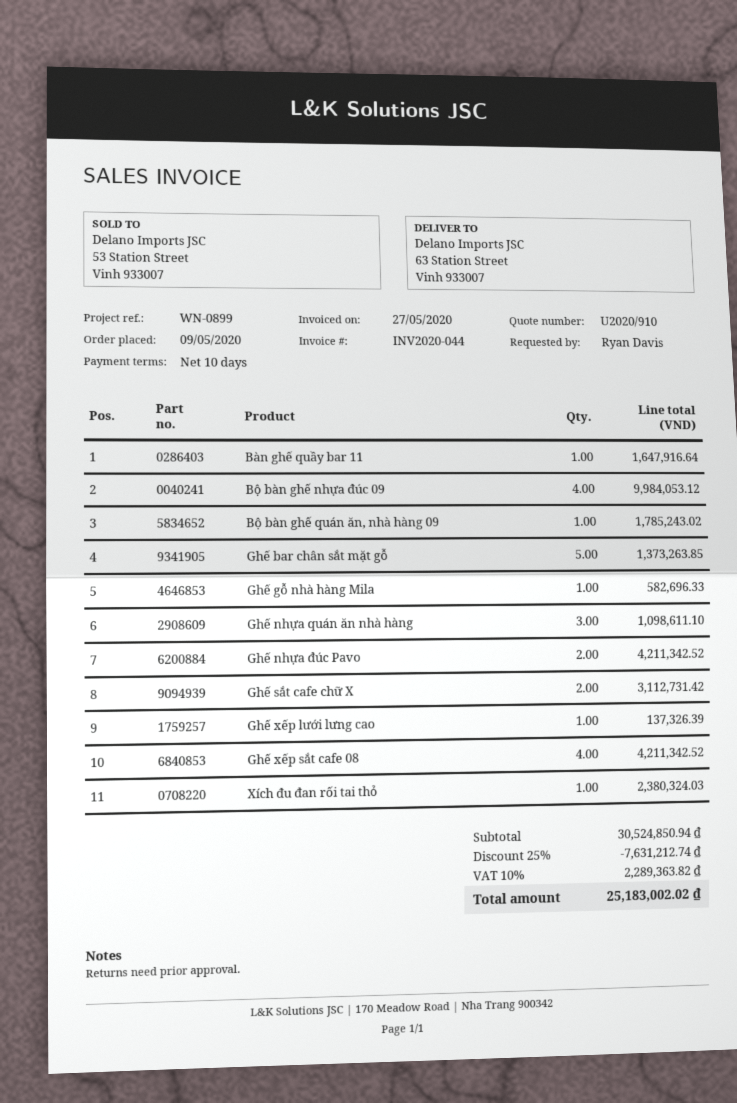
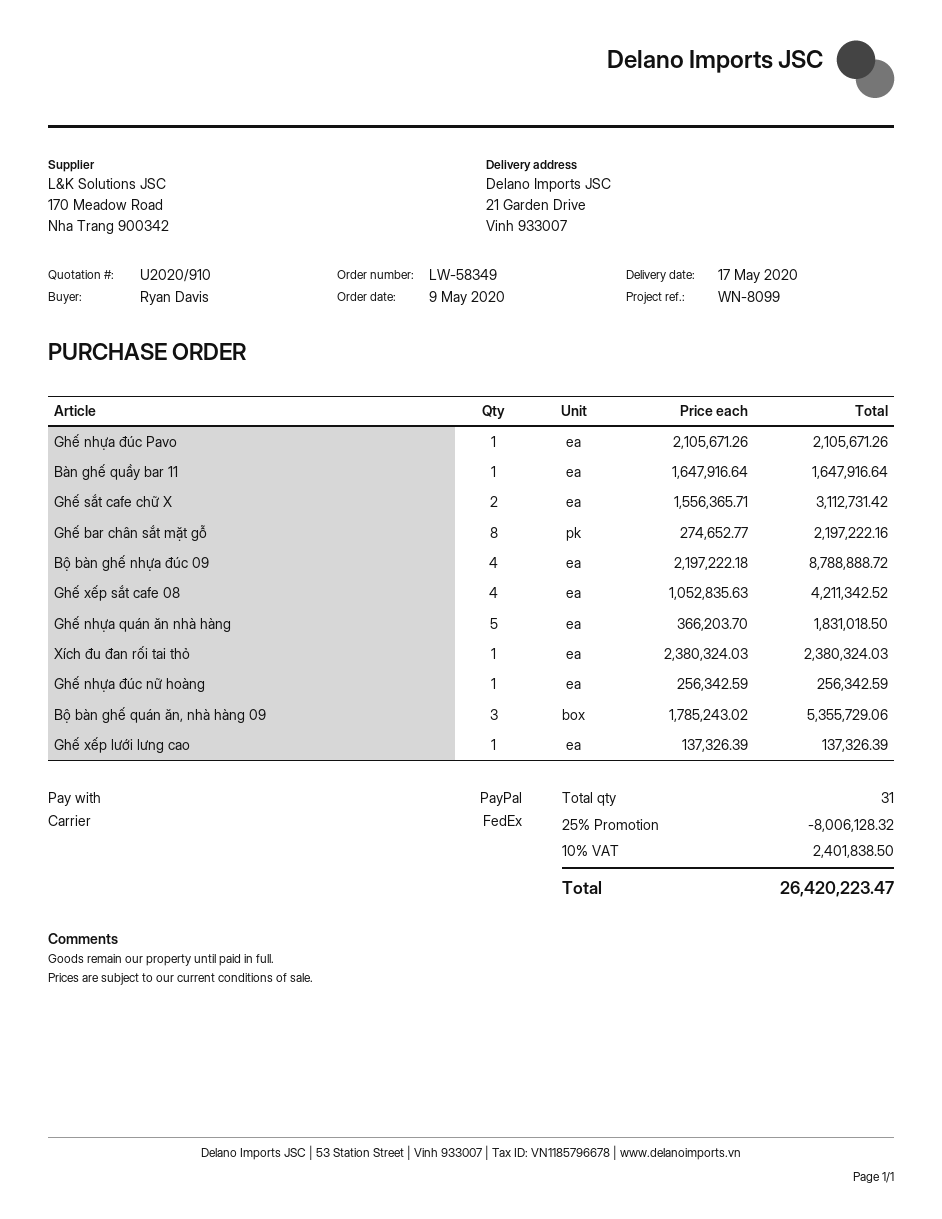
reference: WN-0899 -> WN-8099
ship to: 63 Station Street, Vinh 933007 -> 21 Garden Drive, Vinh 933007
Bộ bàn ghế nhựa đúc 09: 4 for 9984053.12 -> 4 for 8788888.72
Bộ bàn ghế quán ăn, nhà hàng 09: 1 for 1785243.02 -> 3 for 5355729.06
Ghế bar chân sắt mặt gỗ: 5 for 1373263.85 -> 8 for 2197222.16
Ghế gỗ nhà hàng Mila: 1 for 582696.33 -> none
Ghế nhựa quán ăn nhà hàng: 3 for 1098611.10 -> 5 for 1831018.50
Ghế nhựa đúc Pavo: 2 for 4211342.52 -> 1 for 2105671.26
Ghế nhựa đúc nữ hoàng: none -> 1 for 256342.59
discount: 25% = 7631212.74 -> 25% = 8006128.32
tax: 10% = 2289363.82 -> 10% = 2401838.50
total: 25183002.02 -> 26420223.47

